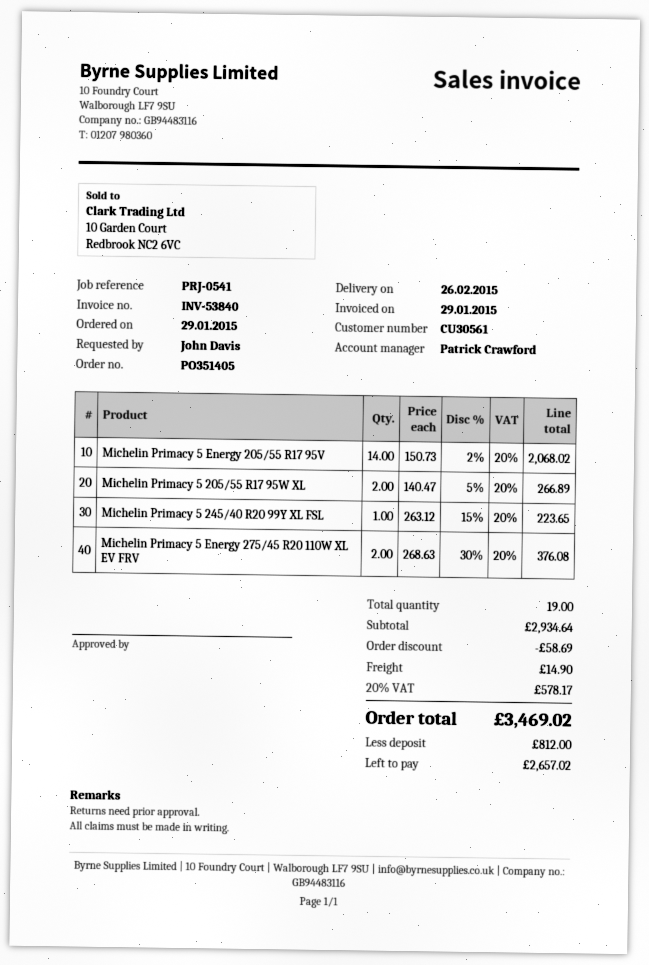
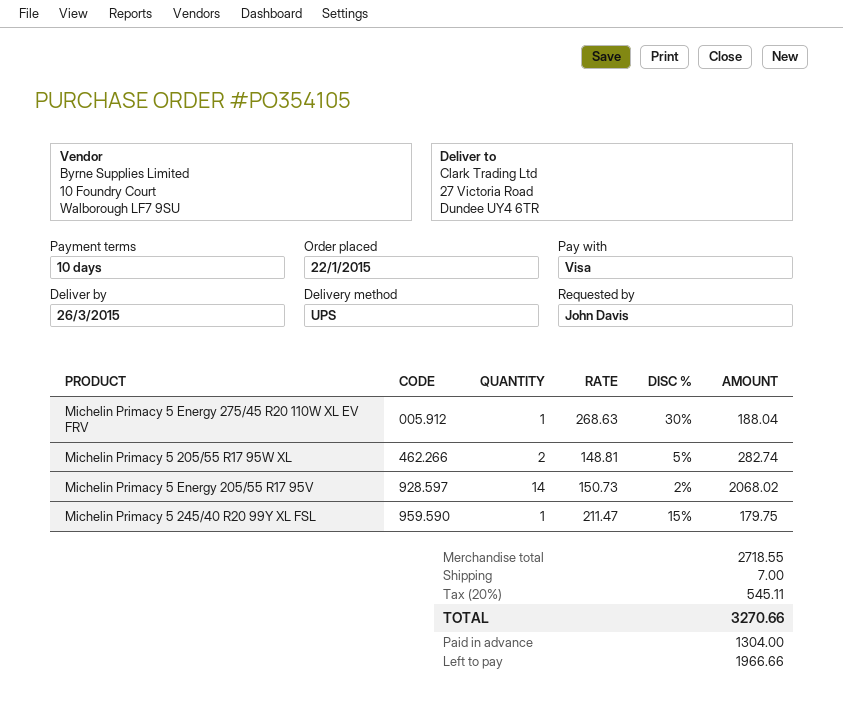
order number: PO351405 -> PO354105
order date: 2015-01-29 -> 2015-01-22
delivery date: 2015-02-26 -> 2015-03-26
Michelin Primacy 5 205/55 R17 95W XL: 2 x 140.47 - 5% = 266.89 -> 2 x 148.81 - 5% = 282.74
Michelin Primacy 5 245/40 R20 99Y XL FSL: 1 x 263.12 - 15% = 223.65 -> 1 x 211.47 - 15% = 179.75
Michelin Primacy 5 Energy 275/45 R20 110W XL EV FRV: 2 x 268.63 - 30% = 376.08 -> 1 x 268.63 - 30% = 188.04
subtotal: 2934.64 -> 2718.55
discount: 58.69 -> none
shipping: 14.90 -> 7.00
tax: 20% = 578.17 -> 20% = 545.11
total: 3469.02 -> 3270.66
deposit: 812.00 -> 1304.00
balance: 2657.02 -> 1966.66

